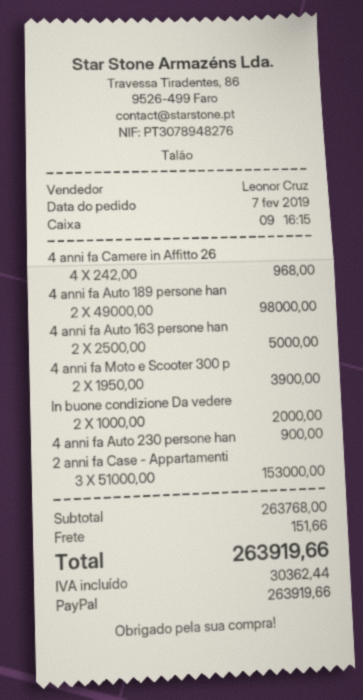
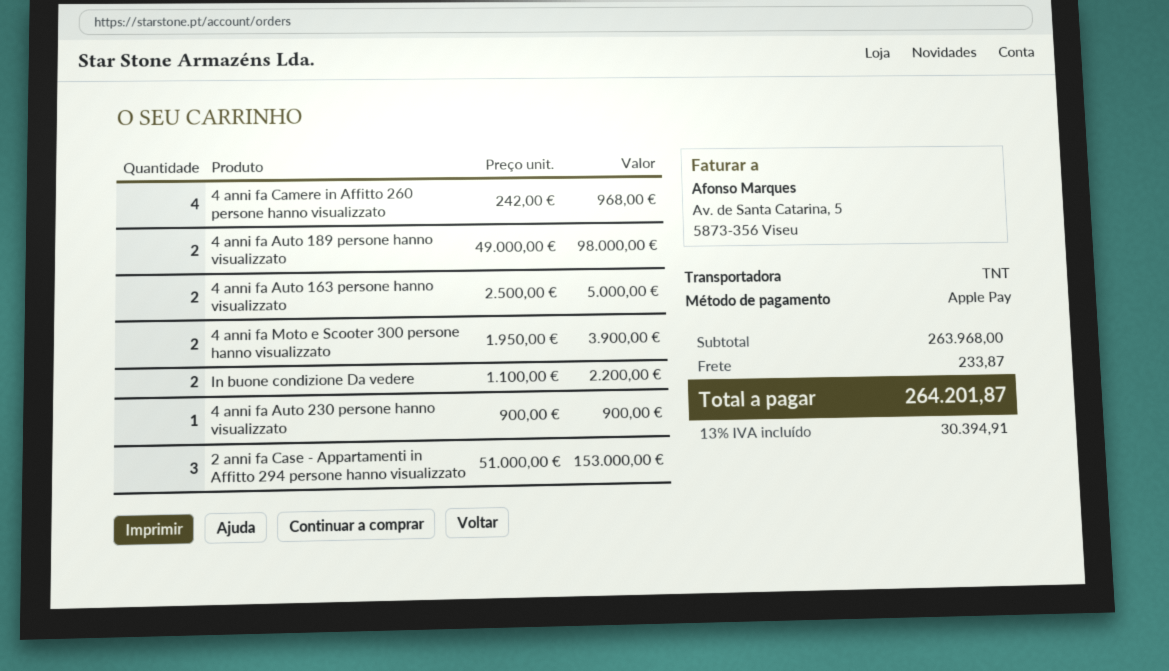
payment method: PayPal -> Apple Pay
In buone condizione Da vedere: 2 x 1000.00 = 2000.00 -> 2 x 1100.00 = 2200.00
subtotal: 263768.00 -> 263968.00
shipping: 151.66 -> 233.87
tax: 30362.44 -> 30394.91
total: 263919.66 -> 264201.87

